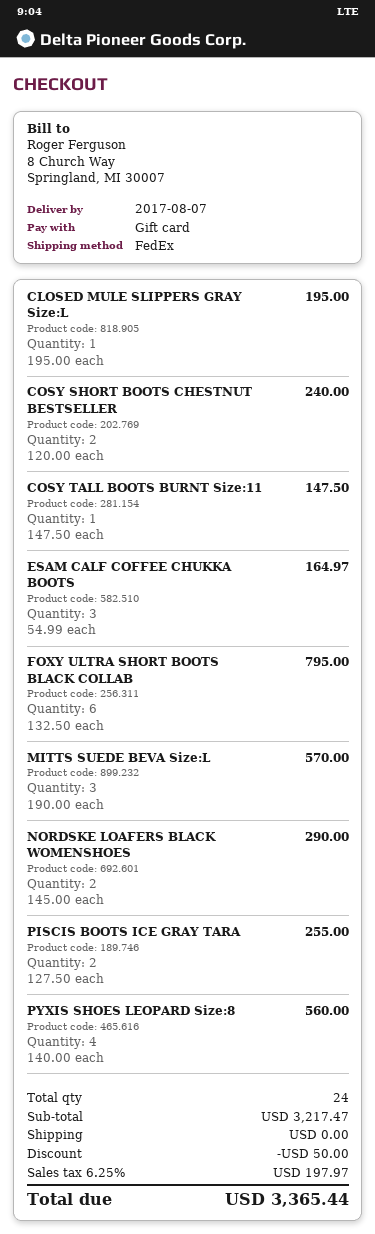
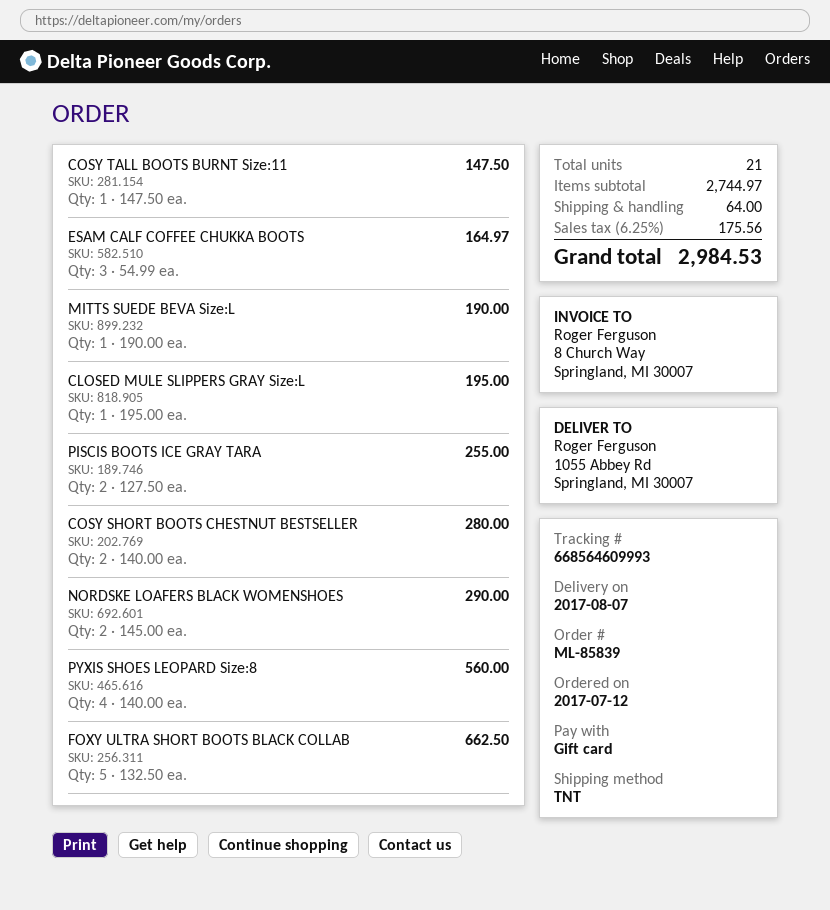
shipping method: FedEx -> TNT
COSY SHORT BOOTS CHESTNUT BESTSELLER: 2 x 120.00 = 240.00 -> 2 x 140.00 = 280.00
FOXY ULTRA SHORT BOOTS BLACK COLLAB: 6 x 132.50 = 795.00 -> 5 x 132.50 = 662.50
MITTS SUEDE BEVA Size:L: 3 x 190.00 = 570.00 -> 1 x 190.00 = 190.00
total quantity: 24 -> 21
subtotal: 3217.47 -> 2744.97
discount: 50.00 -> none
shipping: 0.00 -> 64.00
tax: 6.25% = 197.97 -> 6.25% = 175.56
total: 3365.44 -> 2984.53

